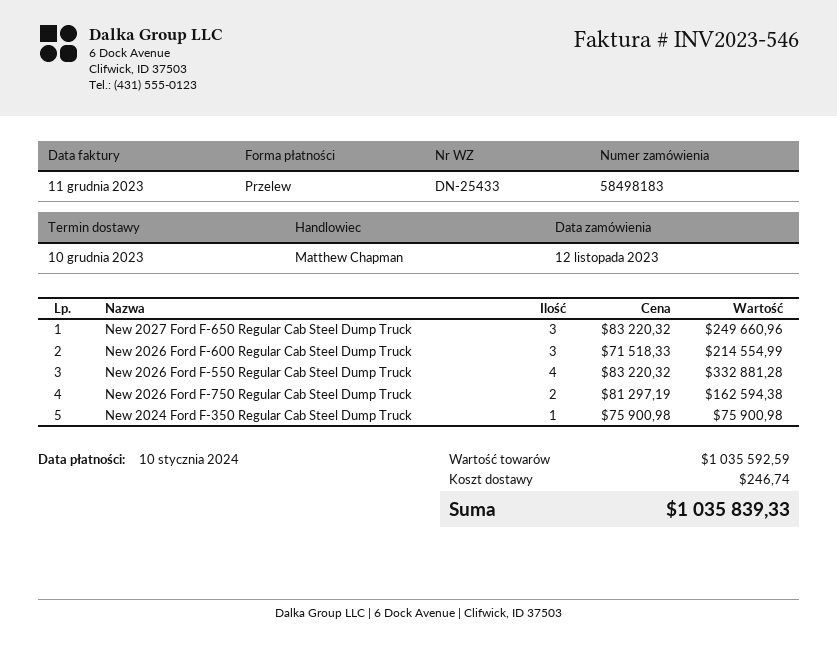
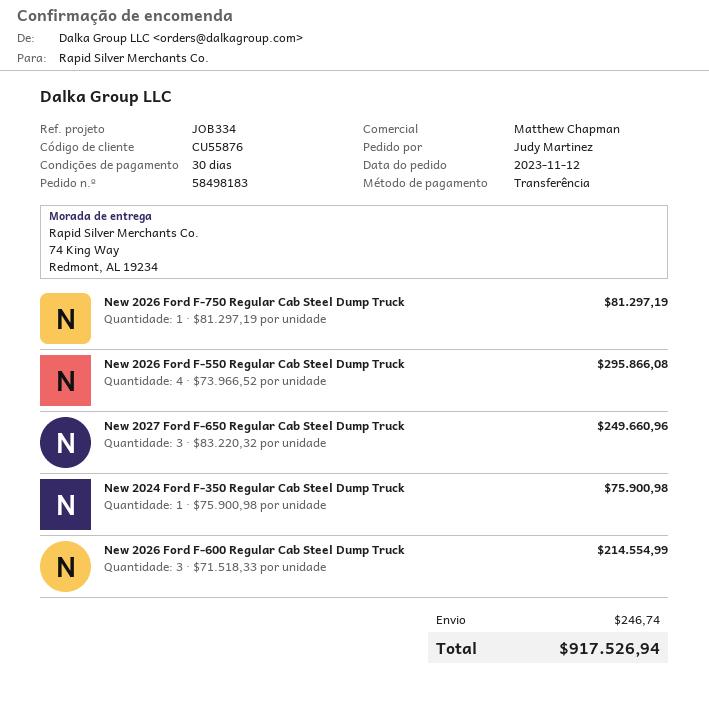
New 2026 Ford F-550 Regular Cab Steel Dump Truck: 4 x 83220.32 = 332881.28 -> 4 x 73966.52 = 295866.08
New 2026 Ford F-750 Regular Cab Steel Dump Truck: 2 x 81297.19 = 162594.38 -> 1 x 81297.19 = 81297.19
total: 1035839.33 -> 917526.94

